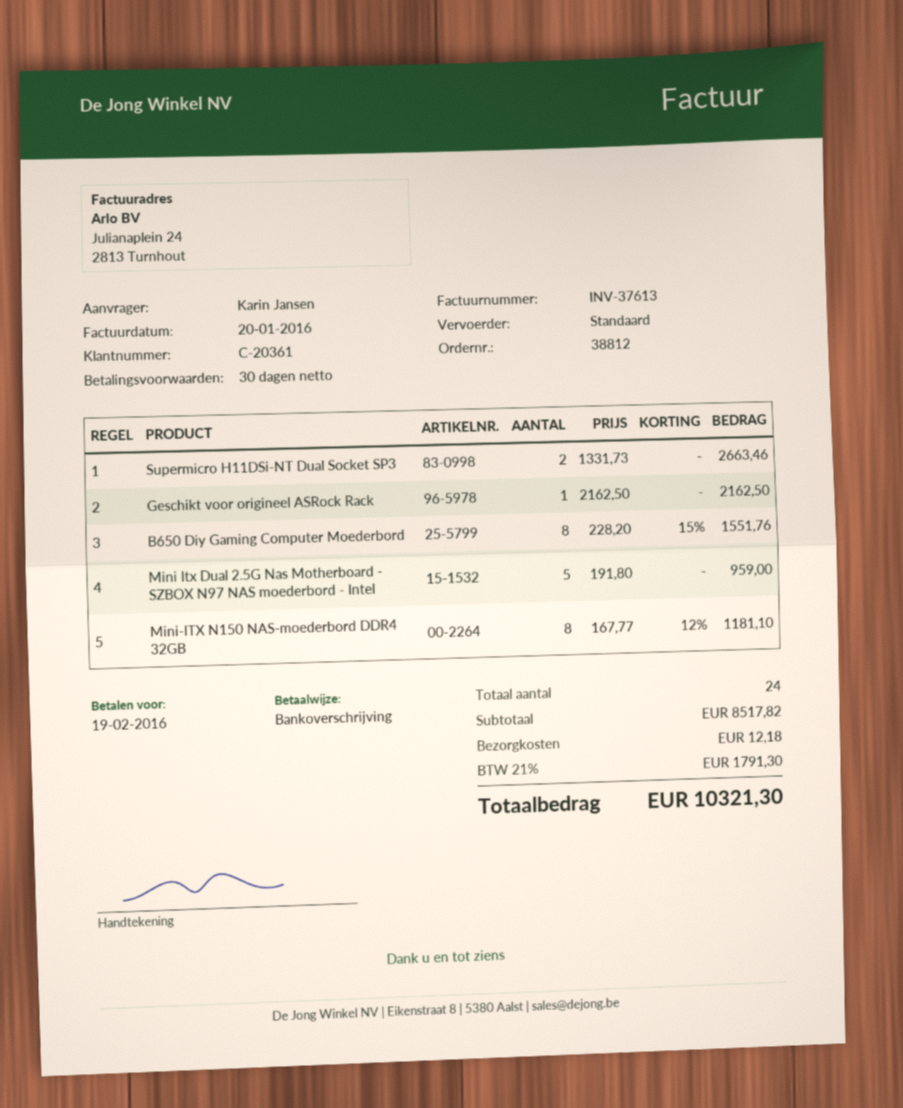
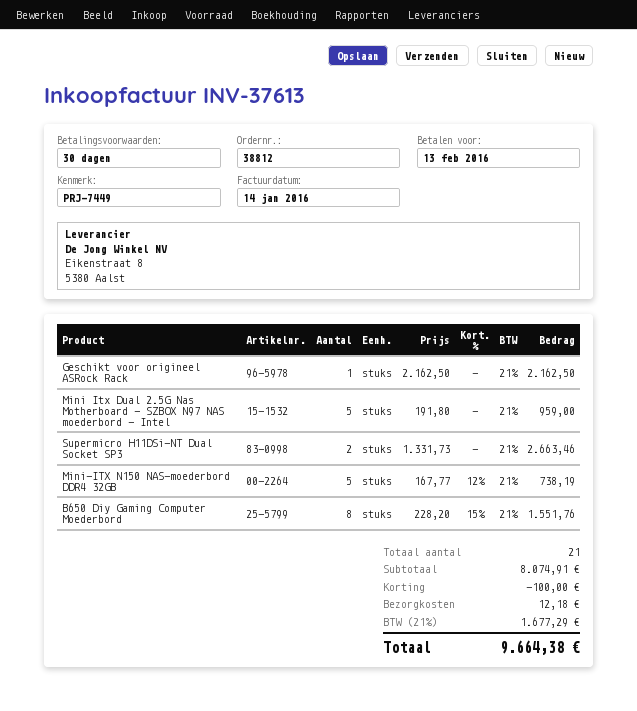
invoice date: 2016-01-20 -> 2016-01-14
due date: 2016-02-19 -> 2016-02-13
Mini-ITX N150 NAS-moederbord DDR4 32GB: 8 x 167.77 - 12% = 1181.10 -> 5 x 167.77 - 12% = 738.19
total quantity: 24 -> 21
subtotal: 8517.82 -> 8074.91
discount: none -> 100.00
tax: 21% = 1791.30 -> 21% = 1677.29
total: 10321.30 -> 9664.38

